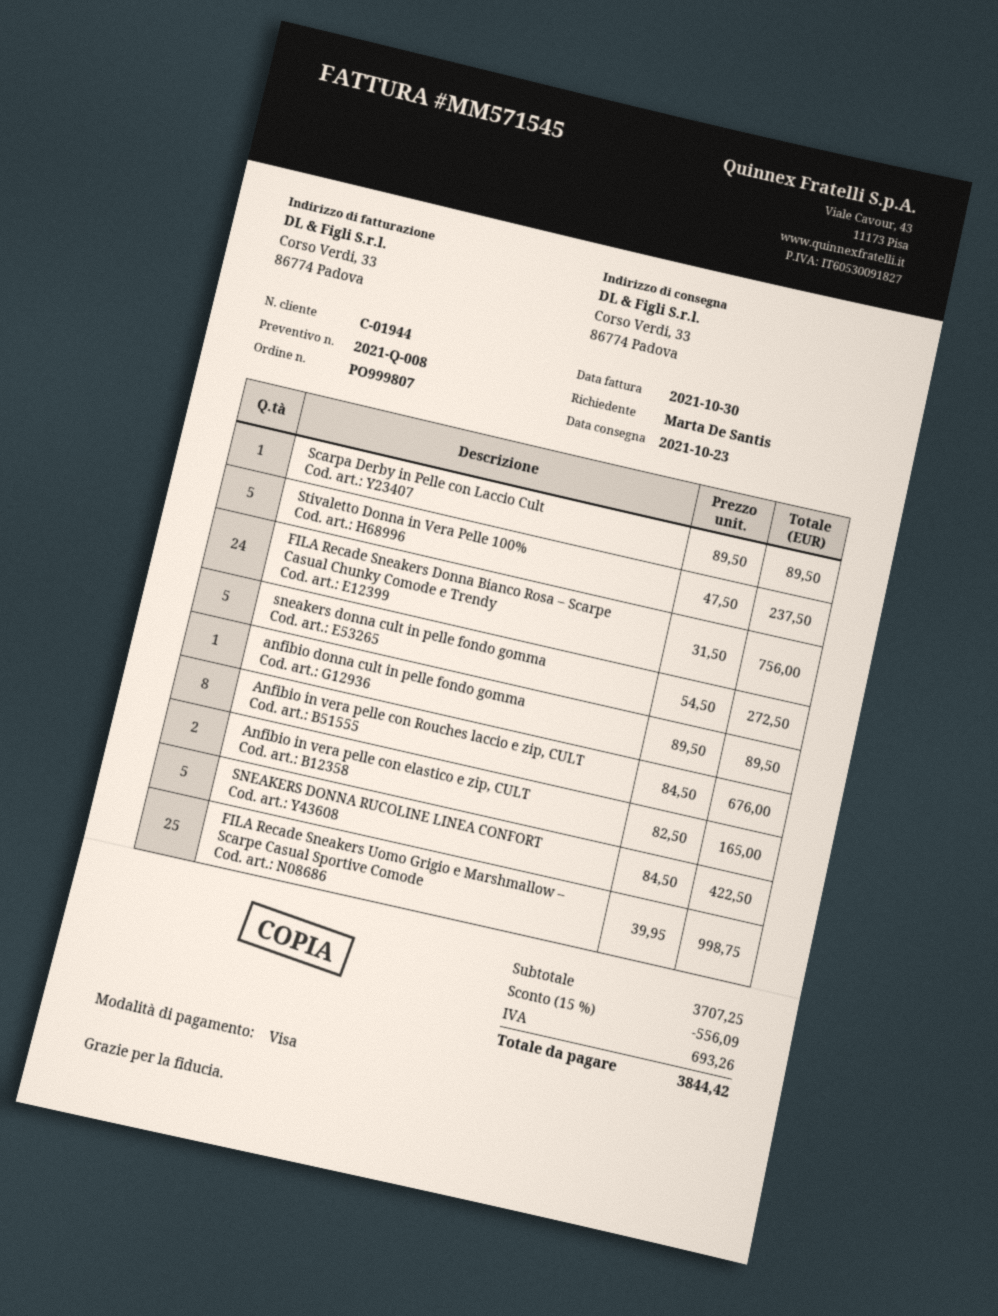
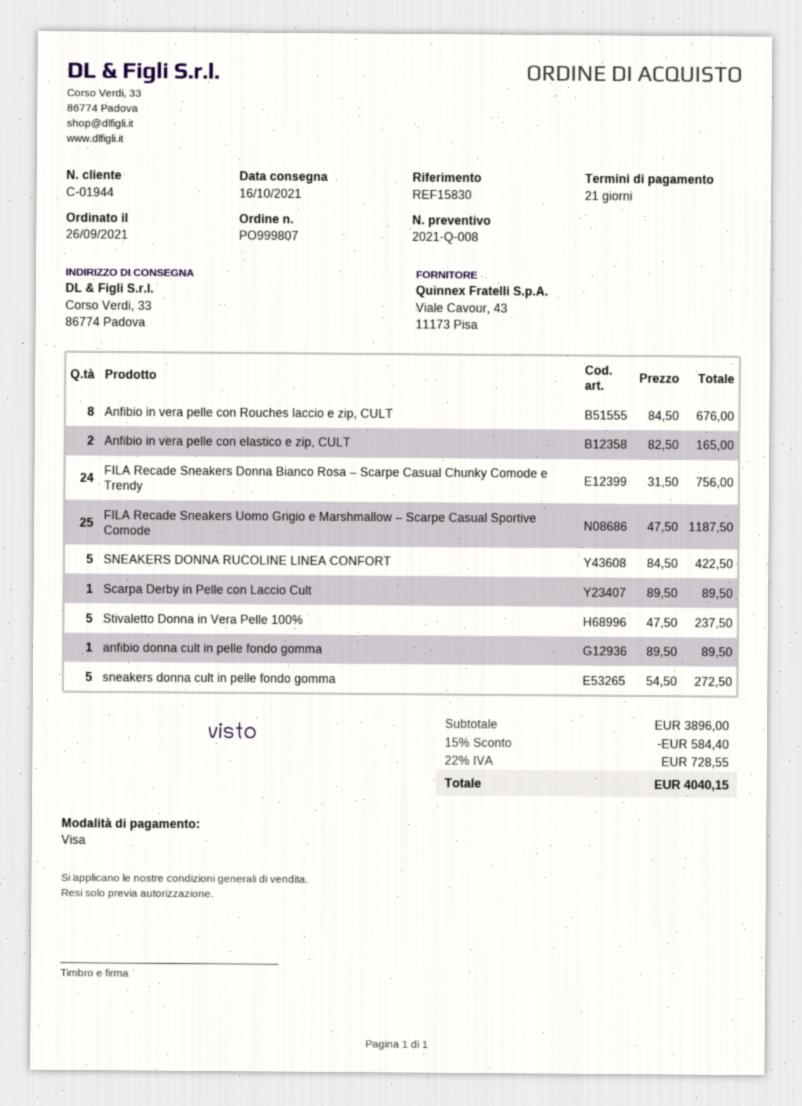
delivery date: 2021-10-23 -> 2021-10-16
FILA Recade Sneakers Uomo Grigio e Marshmallow – Scarpe Casual Sportive Comode: 25 x 39.95 = 998.75 -> 25 x 47.50 = 1187.50
subtotal: 3707.25 -> 3896.00
discount: 15% = 556.09 -> 15% = 584.40
tax: 693.26 -> 728.55
total: 3844.42 -> 4040.15

